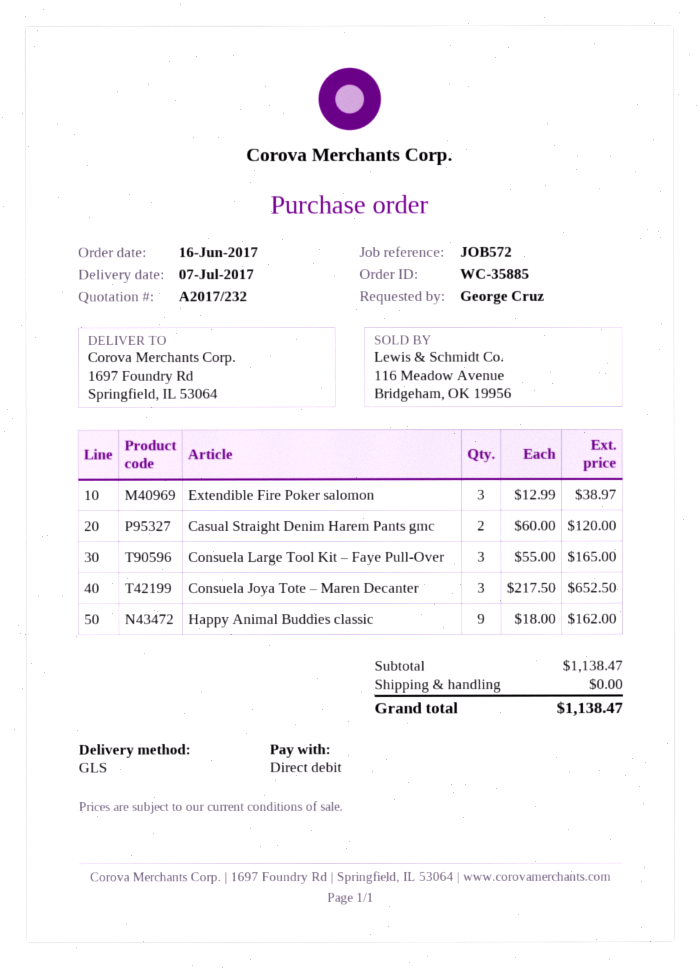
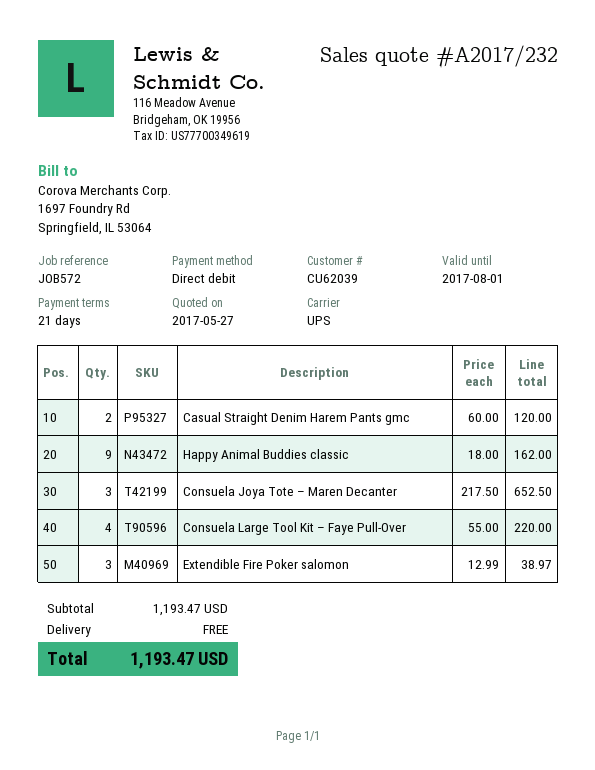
shipping method: GLS -> UPS
Consuela Large Tool Kit – Faye Pull-Over: 3 x 55.00 = 165.00 -> 4 x 55.00 = 220.00
subtotal: 1138.47 -> 1193.47
total: 1138.47 -> 1193.47

